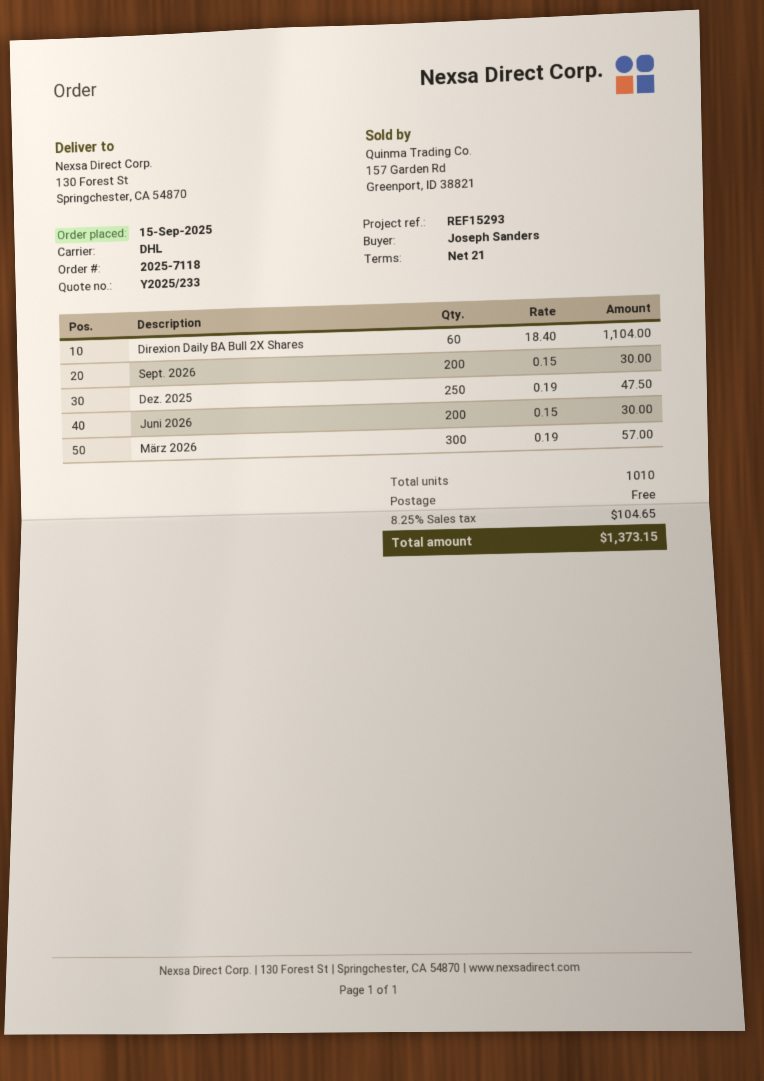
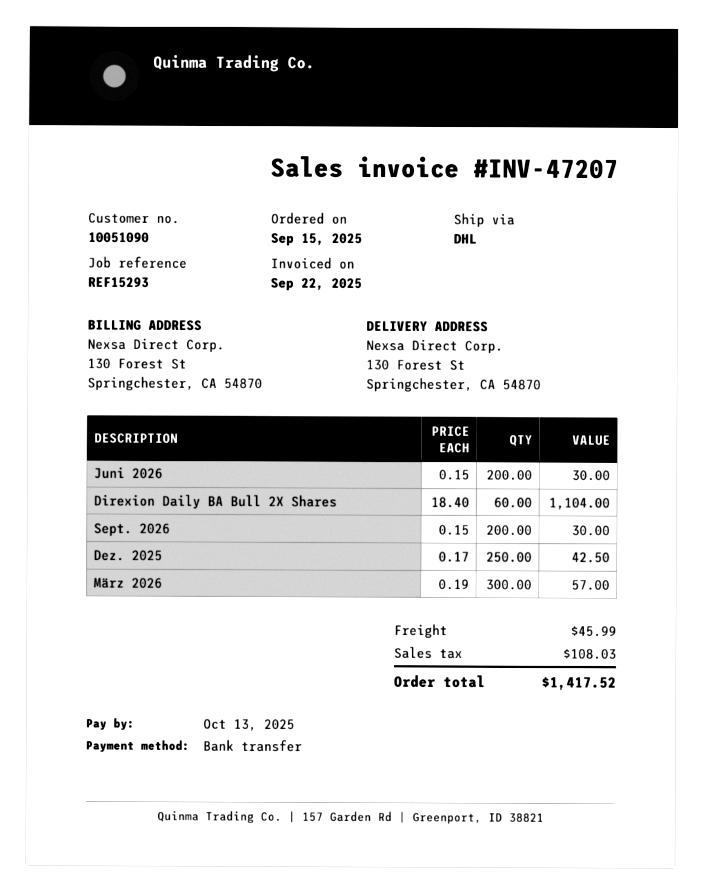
Dez. 2025: 250 x 0.19 = 47.50 -> 250 x 0.17 = 42.50
shipping: 0.00 -> 45.99
tax: 104.65 -> 108.03
total: 1373.15 -> 1417.52

